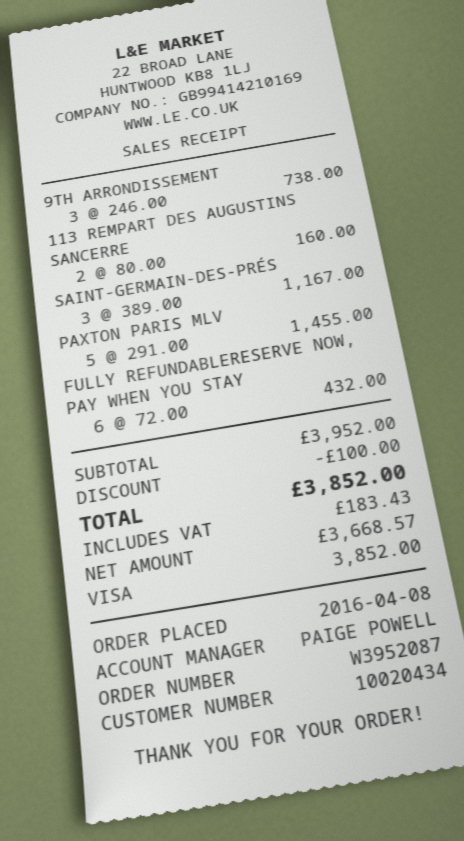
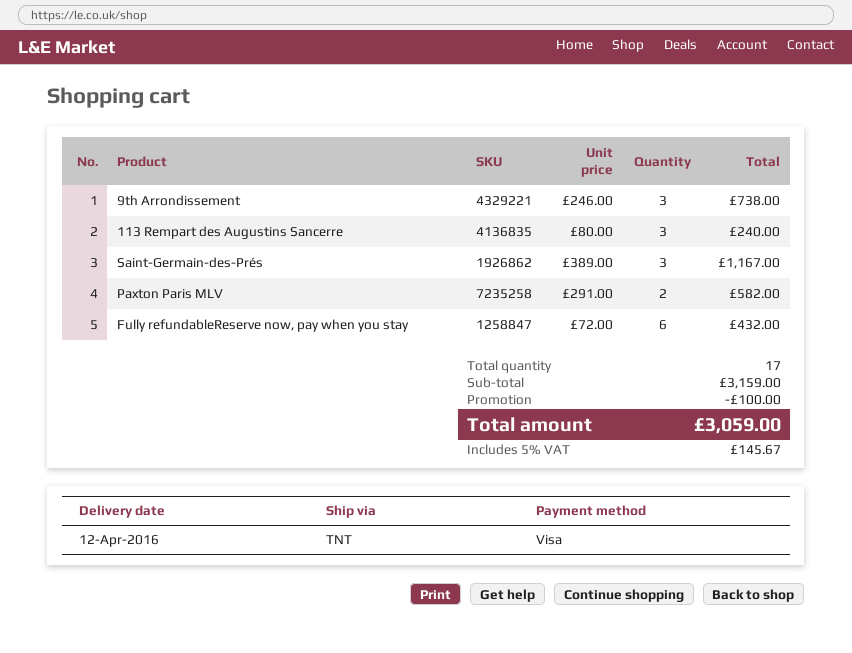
113 REMPART DES AUGUSTINS SANCERRE: 2 x 80.00 = 160.00 -> 3 x 80.00 = 240.00
PAXTON PARIS MLV: 5 x 291.00 = 1455.00 -> 2 x 291.00 = 582.00
subtotal: 3952.00 -> 3159.00
tax: 183.43 -> 145.67
total: 3852.00 -> 3059.00

